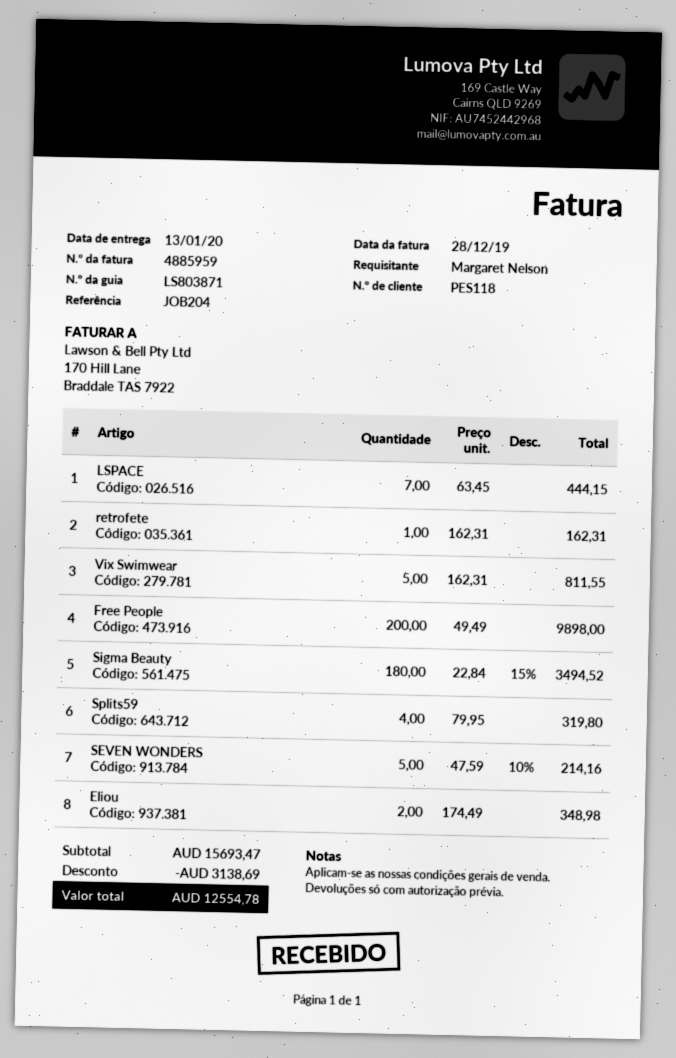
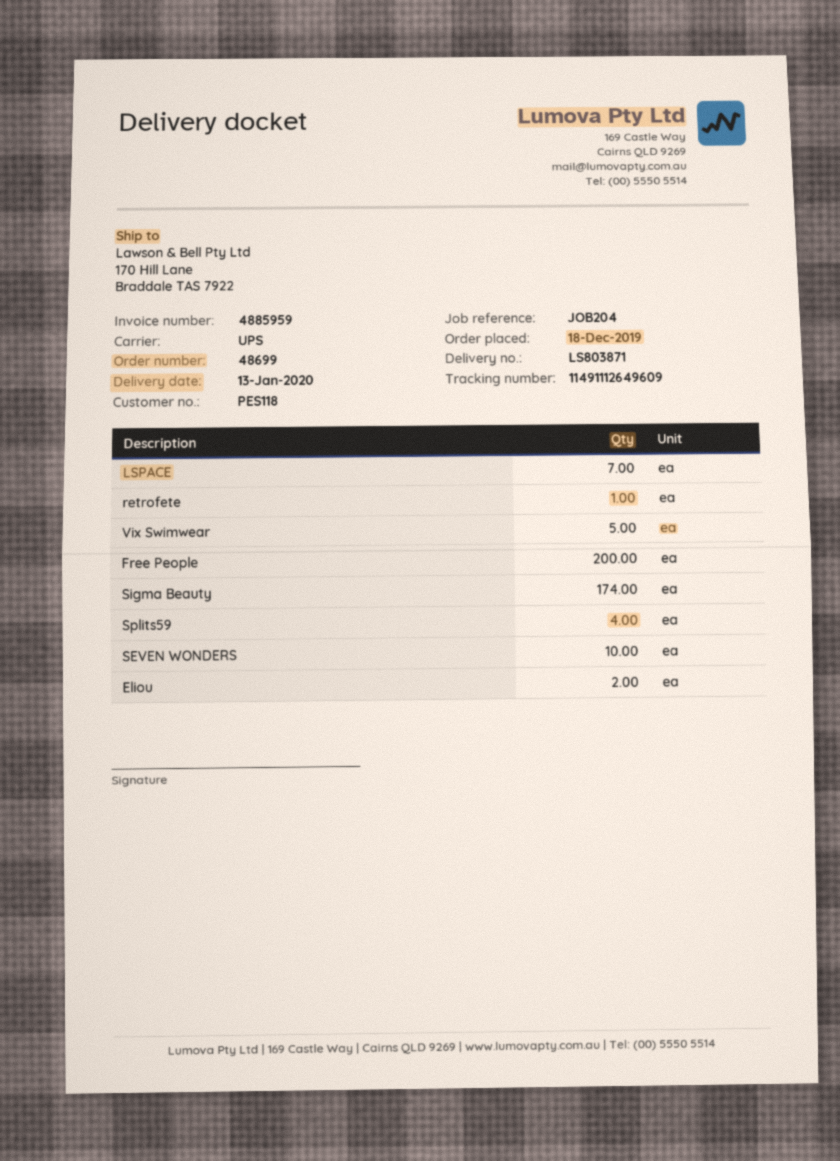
Sigma Beauty: 180 -> 174
SEVEN WONDERS: 5 -> 10

